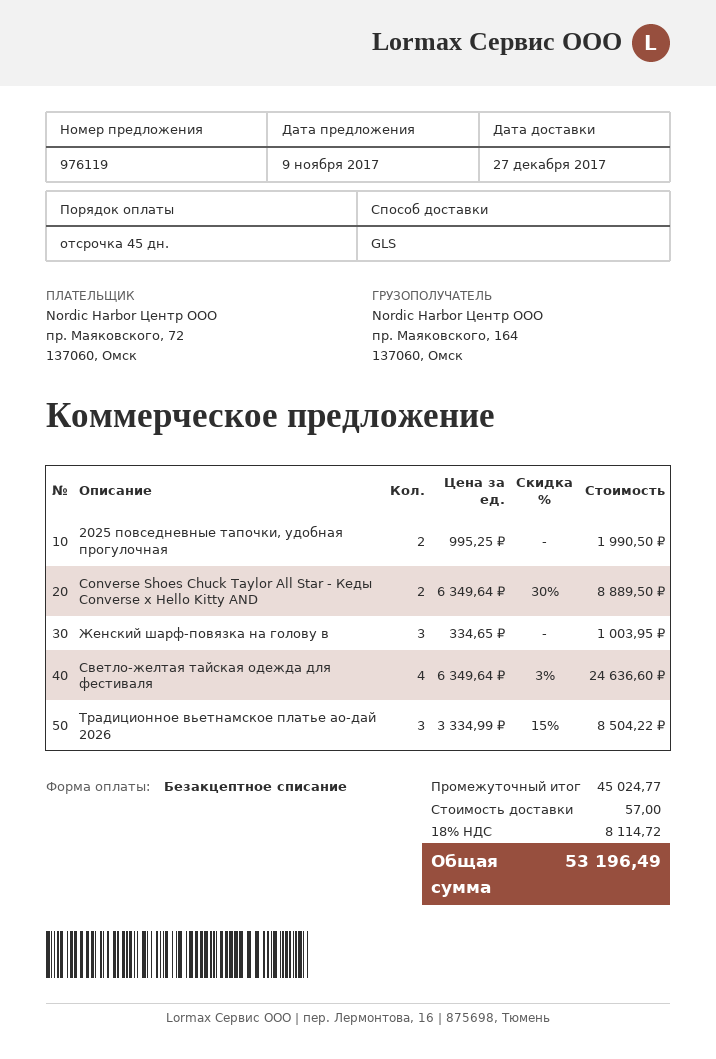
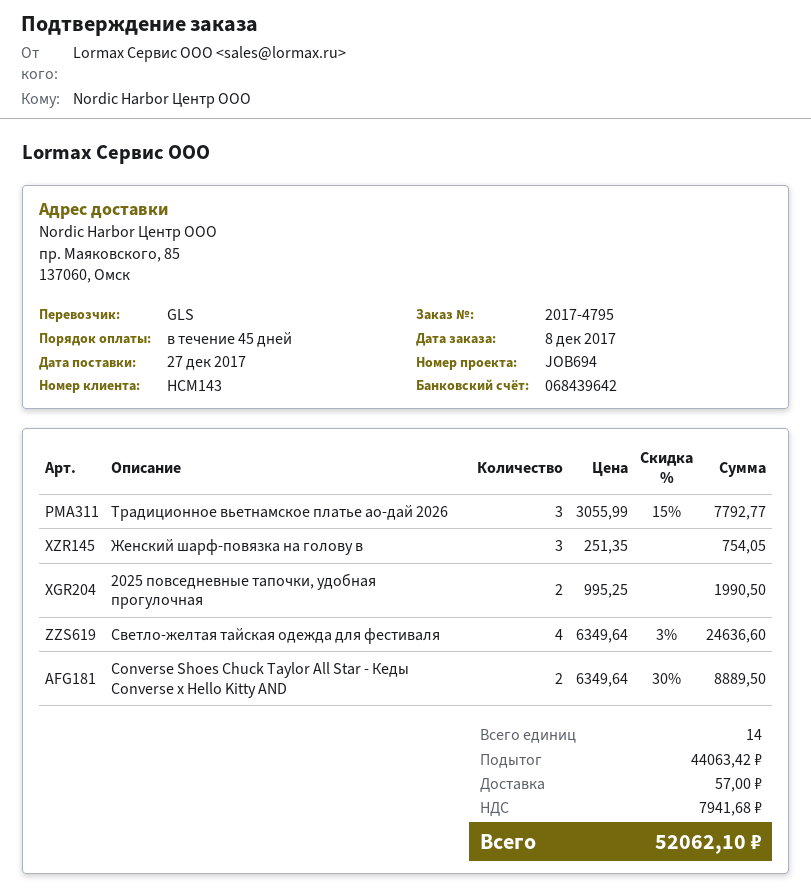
ship to: пр. Маяковского, 164, 137060, Омск -> пр. Маяковского, 85, 137060, Омск
Женский шарф-повязка на голову в: 3 x 334.65 = 1003.95 -> 3 x 251.35 = 754.05
Традиционное вьетнамское платье ао-дай 2026: 3 x 3334.99 - 15% = 8504.22 -> 3 x 3055.99 - 15% = 7792.77
subtotal: 45024.77 -> 44063.42
tax: 8114.72 -> 7941.68
total: 53196.49 -> 52062.10

